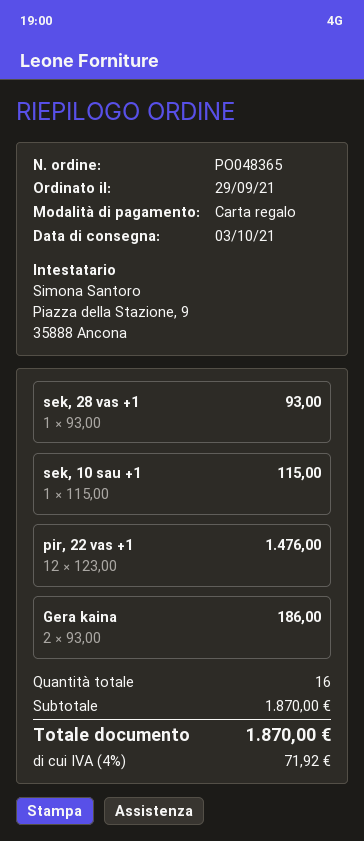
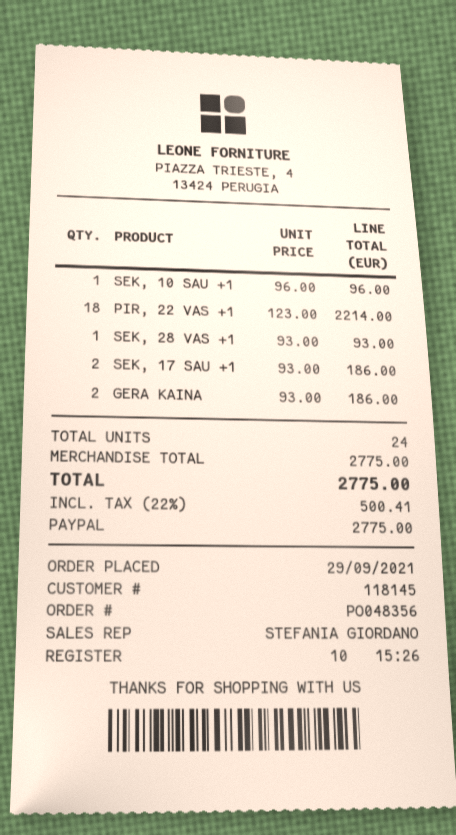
order number: PO048365 -> PO048356
payment method: gift card -> PayPal
sek, 10 sau +1: 1 x 115.00 = 115.00 -> 1 x 96.00 = 96.00
pir, 22 vas +1: 12 x 123.00 = 1476.00 -> 18 x 123.00 = 2214.00
SEK, 17 SAU +1: none -> 2 x 93.00 = 186.00
total quantity: 16 -> 24
subtotal: 1870.00 -> 2775.00
tax: 4% = 71.92 -> 22% = 500.41
total: 1870.00 -> 2775.00

